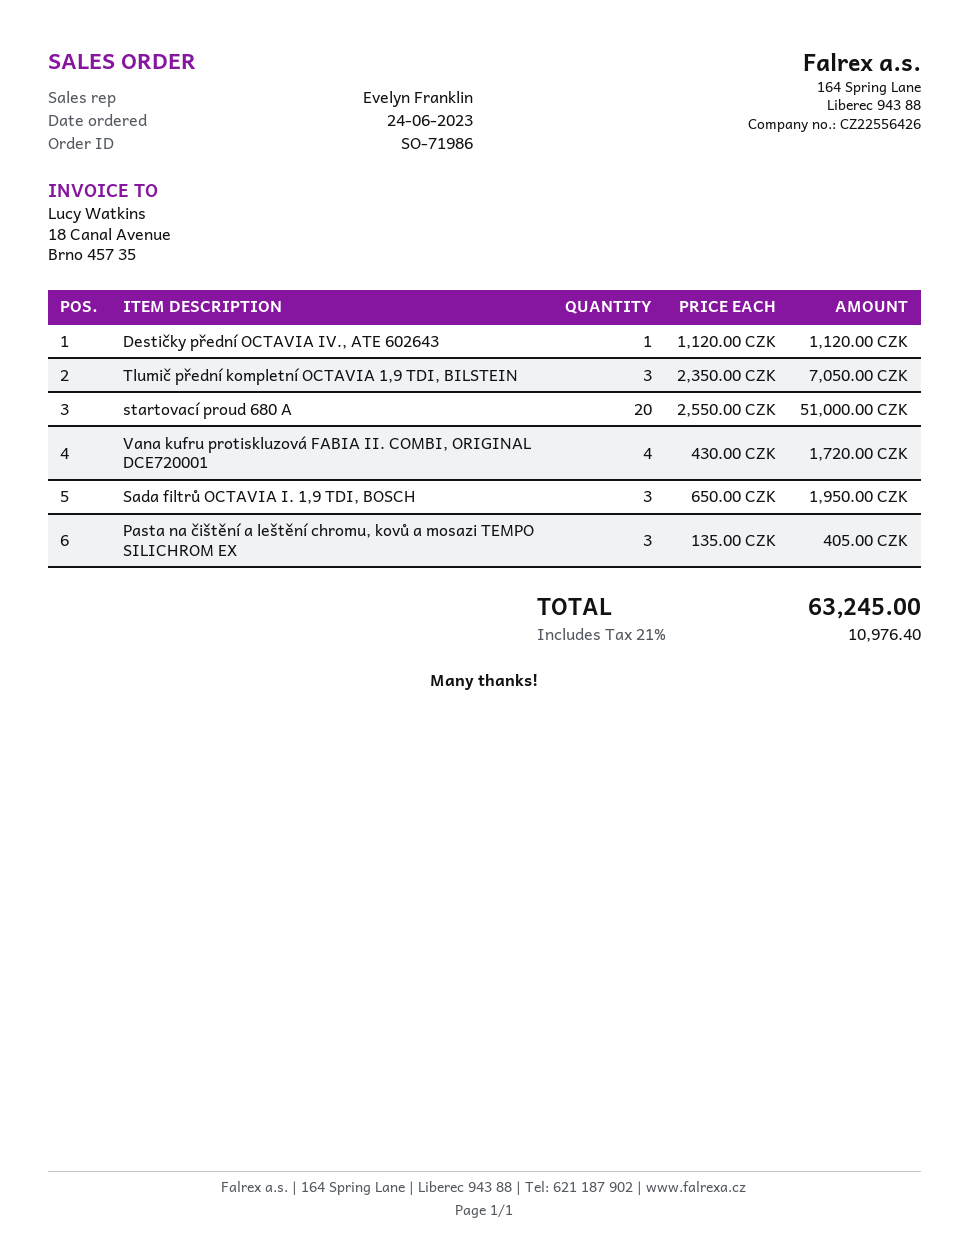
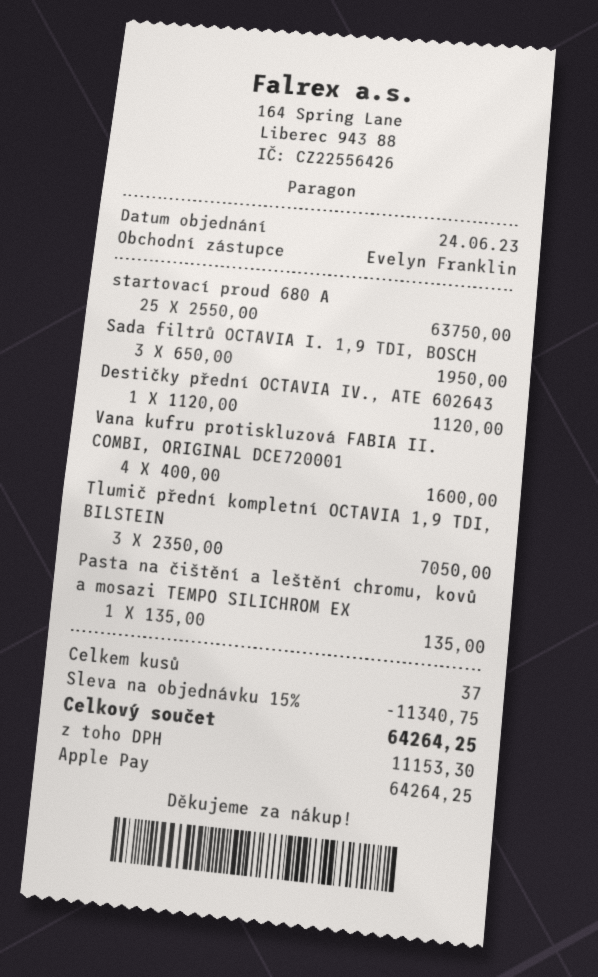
startovací proud 680 A: 20 x 2550.00 = 51000.00 -> 25 x 2550.00 = 63750.00
Vana kufru protiskluzová FABIA II. COMBI, ORIGINAL DCE720001: 4 x 430.00 = 1720.00 -> 4 x 400.00 = 1600.00
Pasta na čištění a leštění chromu, kovů a mosazi TEMPO SILICHROM EX: 3 x 135.00 = 405.00 -> 1 x 135.00 = 135.00
discount: none -> 15% = 11340.75
tax: 10976.40 -> 11153.30
total: 63245.00 -> 64264.25

